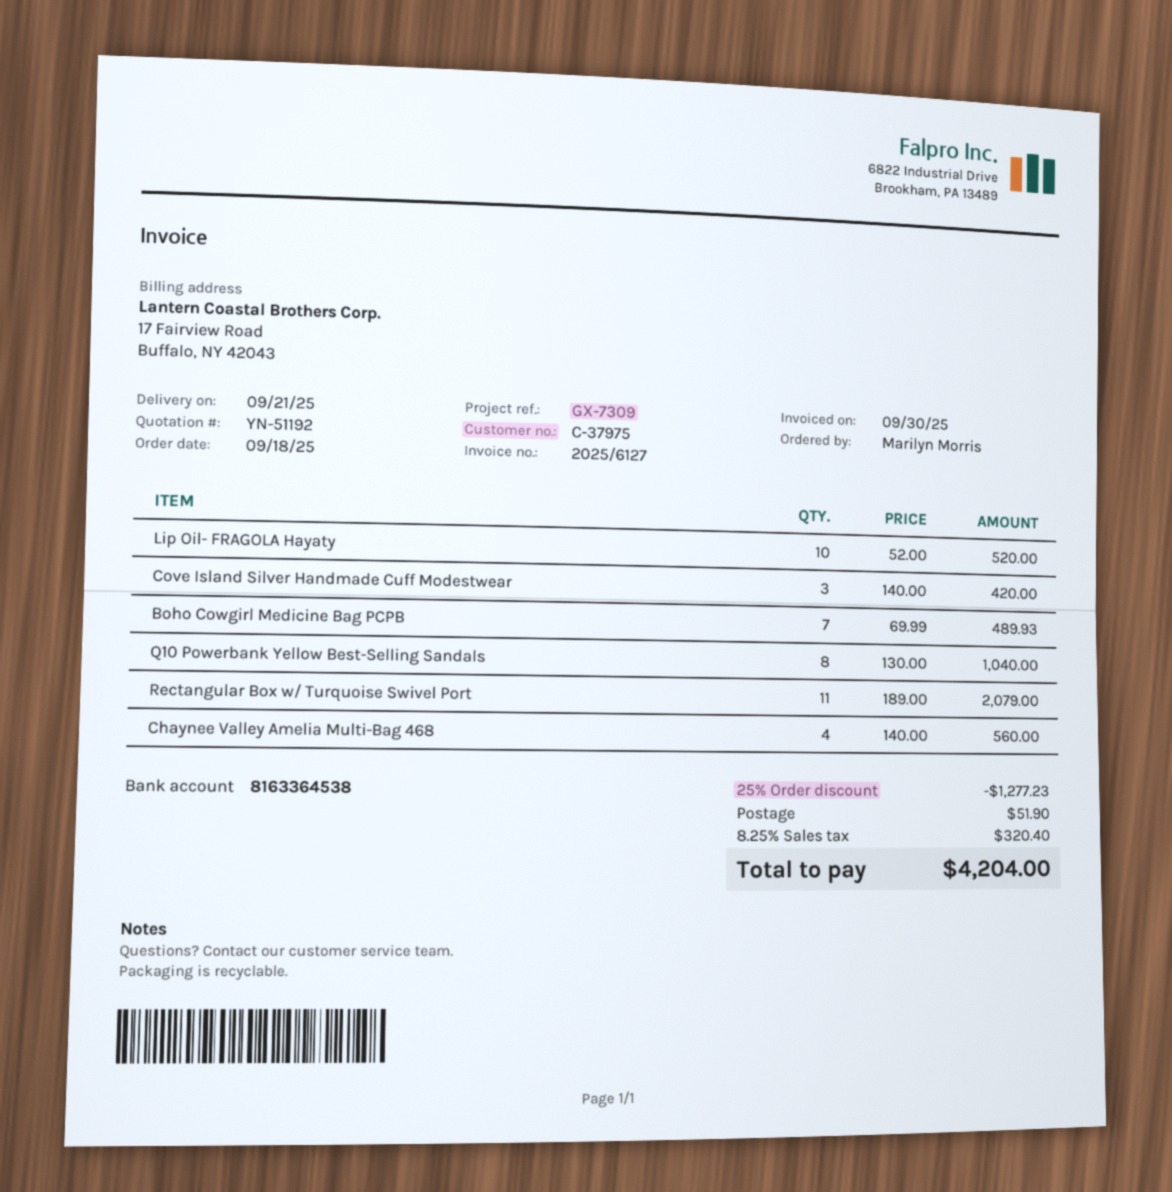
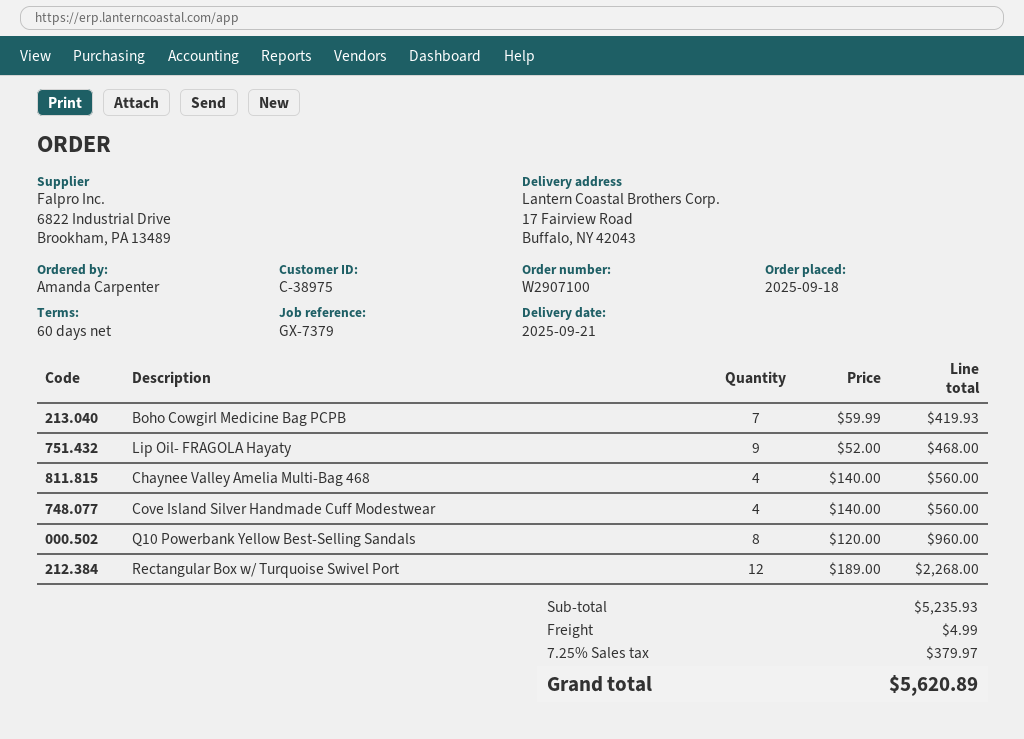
customer number: C-37975 -> C-38975
reference: GX-7309 -> GX-7379
ordered by: Marilyn Morris -> Amanda Carpenter
Lip Oil- FRAGOLA Hayaty: 10 x 52.00 = 520.00 -> 9 x 52.00 = 468.00
Cove Island Silver Handmade Cuff Modestwear: 3 x 140.00 = 420.00 -> 4 x 140.00 = 560.00
Boho Cowgirl Medicine Bag PCPB: 7 x 69.99 = 489.93 -> 7 x 59.99 = 419.93
Q10 Powerbank Yellow Best-Selling Sandals: 8 x 130.00 = 1040.00 -> 8 x 120.00 = 960.00
Rectangular Box w/ Turquoise Swivel Port: 11 x 189.00 = 2079.00 -> 12 x 189.00 = 2268.00
discount: 25% = 1277.23 -> none
shipping: 51.90 -> 4.99
tax: 8.25% = 320.40 -> 7.25% = 379.97
total: 4204.00 -> 5620.89

